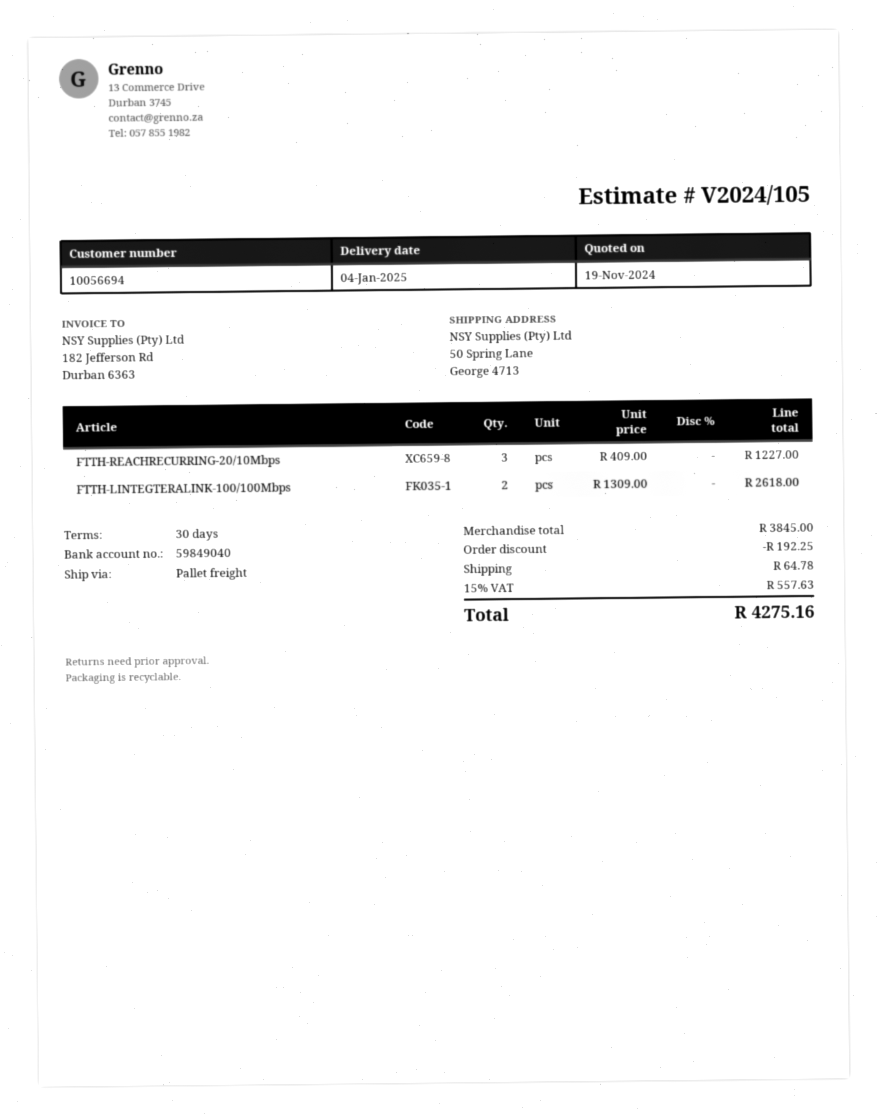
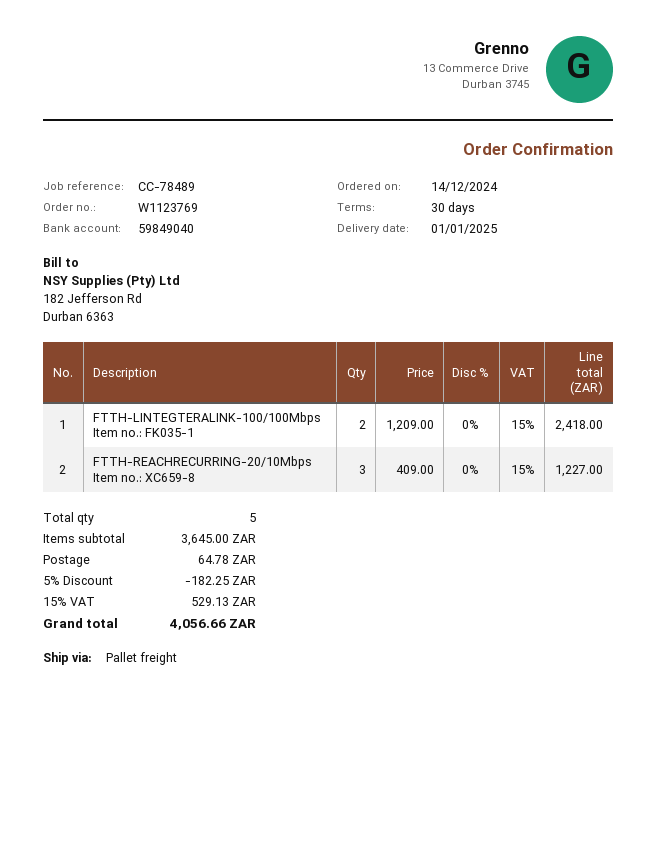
delivery date: 2025-01-04 -> 2025-01-01
FTTH-LINTEGTERALINK-100/100Mbps: 2 x 1309.00 = 2618.00 -> 2 x 1209.00 = 2418.00
subtotal: 3845.00 -> 3645.00
discount: 192.25 -> 182.25
tax: 15% = 557.63 -> 15% = 529.13
total: 4275.16 -> 4056.66

